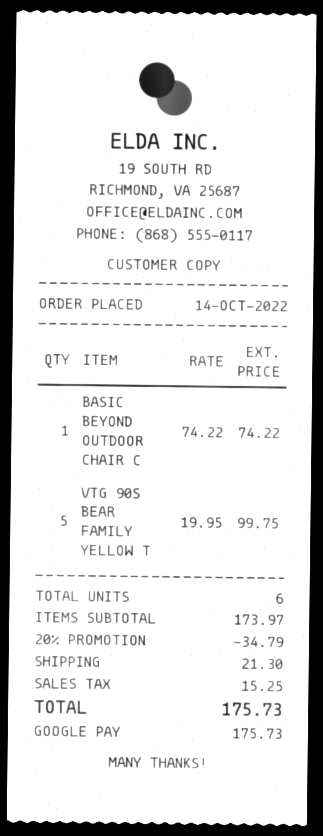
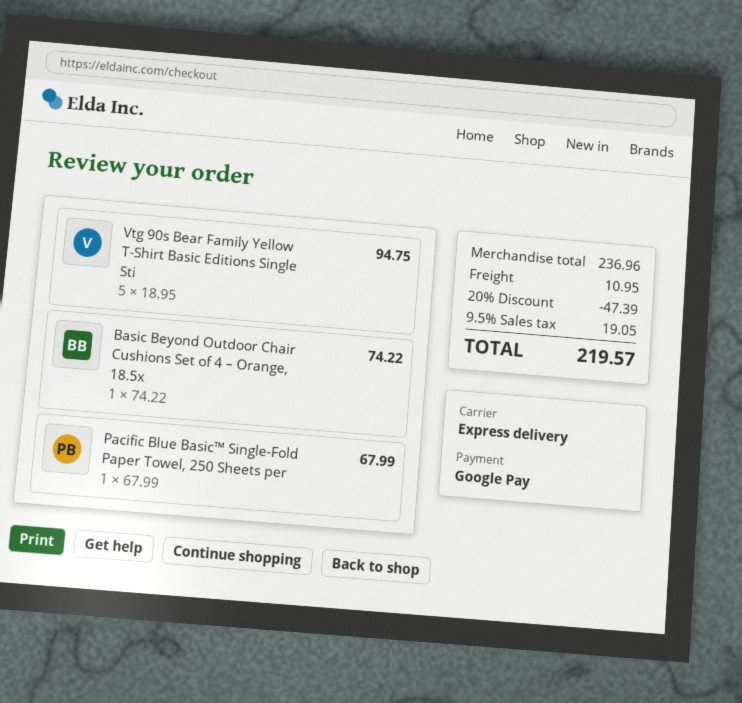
VTG 90S BEAR FAMILY YELLOW T: 5 x 19.95 = 99.75 -> 5 x 18.95 = 94.75
Pacific Blue Basic™ Single-Fold Paper Towel, 250 Sheets per: none -> 1 x 67.99 = 67.99
subtotal: 173.97 -> 236.96
discount: 20% = 34.79 -> 20% = 47.39
shipping: 21.30 -> 10.95
tax: 15.25 -> 19.05
total: 175.73 -> 219.57

